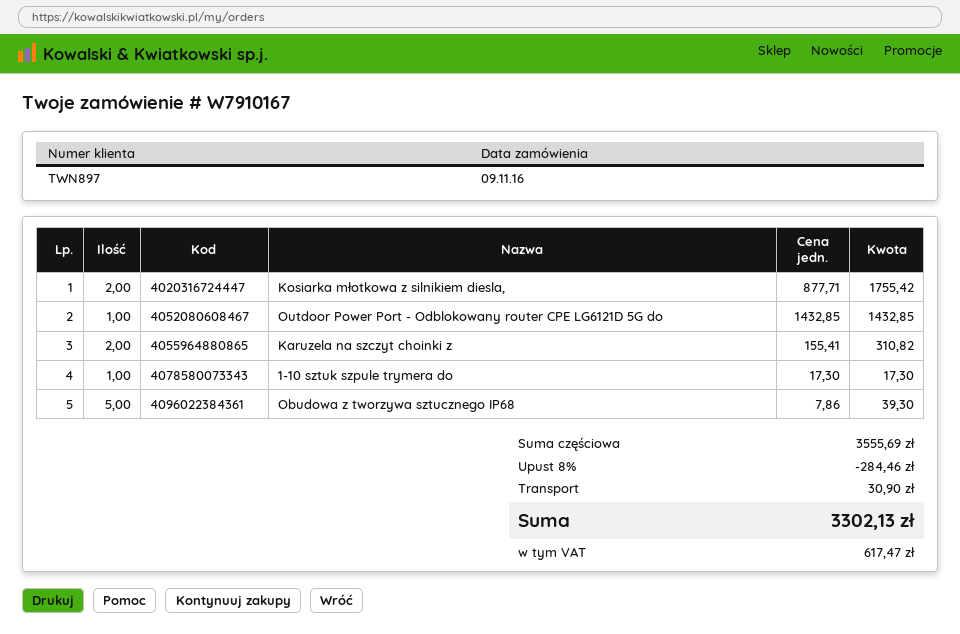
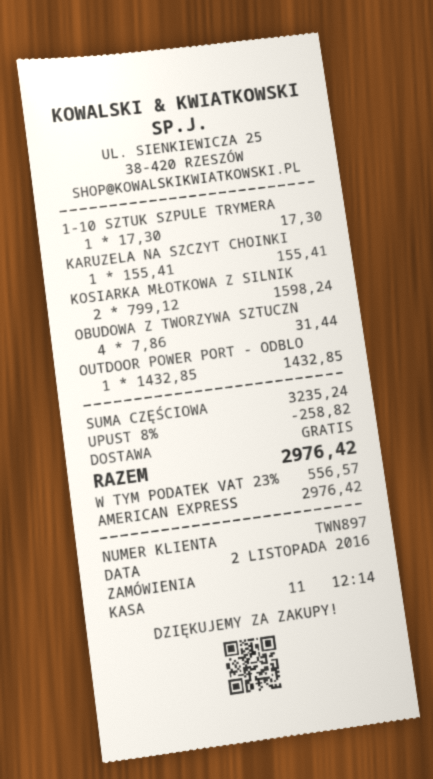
order date: 2016-11-09 -> 2016-11-02
Kosiarka młotkowa z silnikiem diesla,: 2 x 877.71 = 1755.42 -> 2 x 799.12 = 1598.24
Karuzela na szczyt choinki z: 2 x 155.41 = 310.82 -> 1 x 155.41 = 155.41
Obudowa z tworzywa sztucznego IP68: 5 x 7.86 = 39.30 -> 4 x 7.86 = 31.44
subtotal: 3555.69 -> 3235.24
discount: 8% = 284.46 -> 8% = 258.82
shipping: 30.90 -> 0.00
tax: 617.47 -> 556.57
total: 3302.13 -> 2976.42

